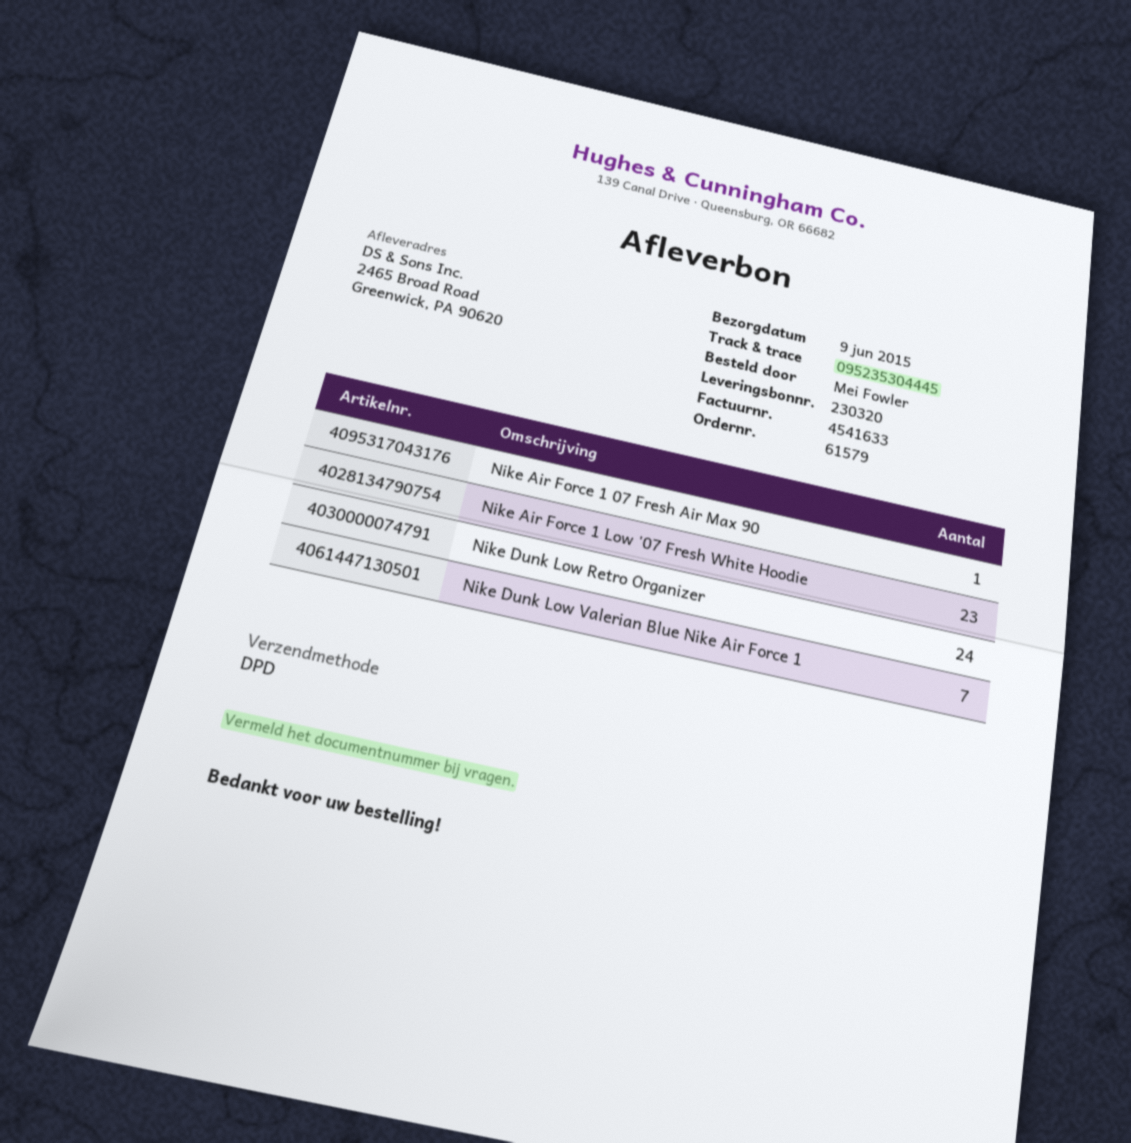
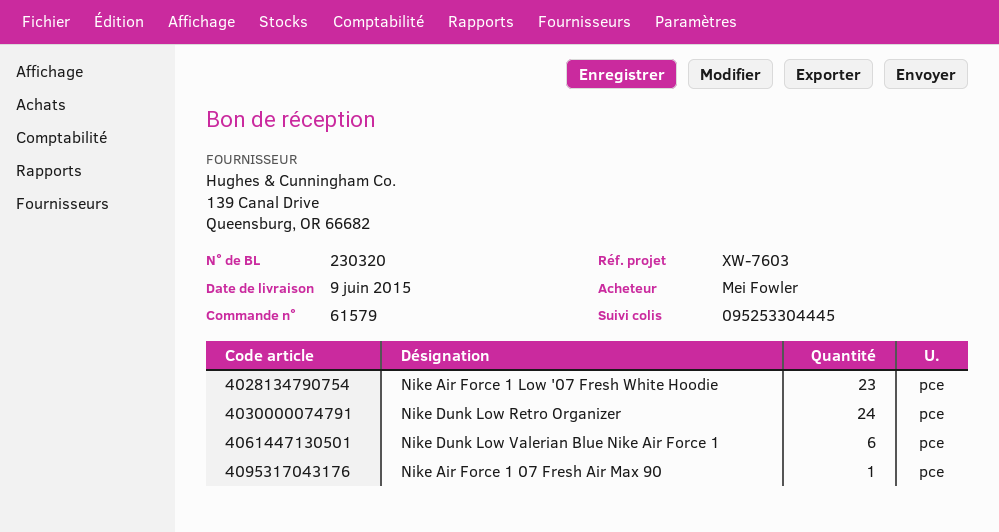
tracking number: 095235304445 -> 095253304445
Nike Dunk Low Valerian Blue Nike Air Force 1: 7 -> 6

